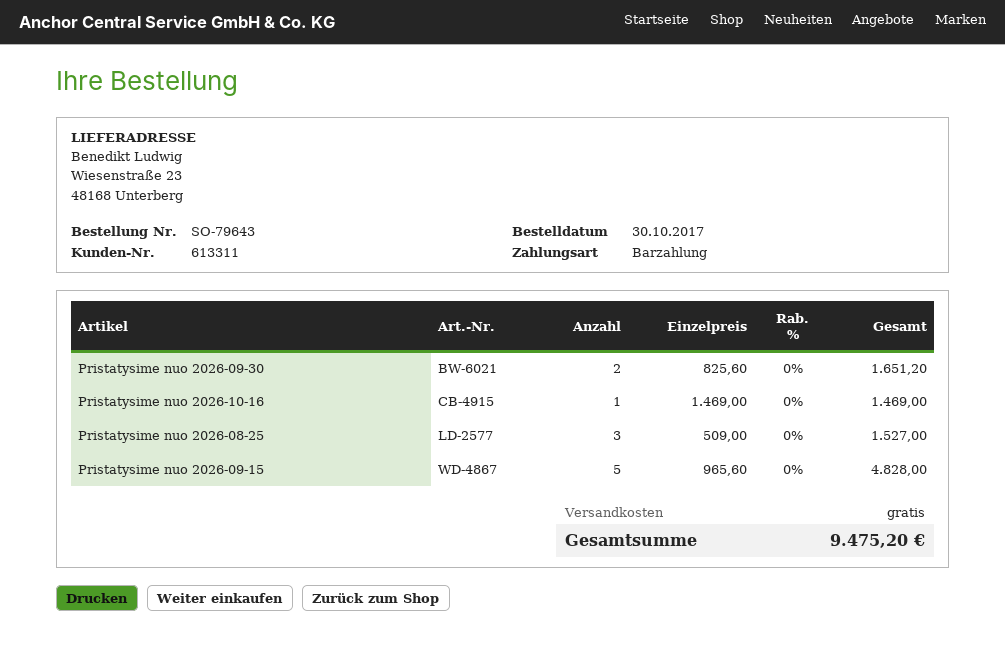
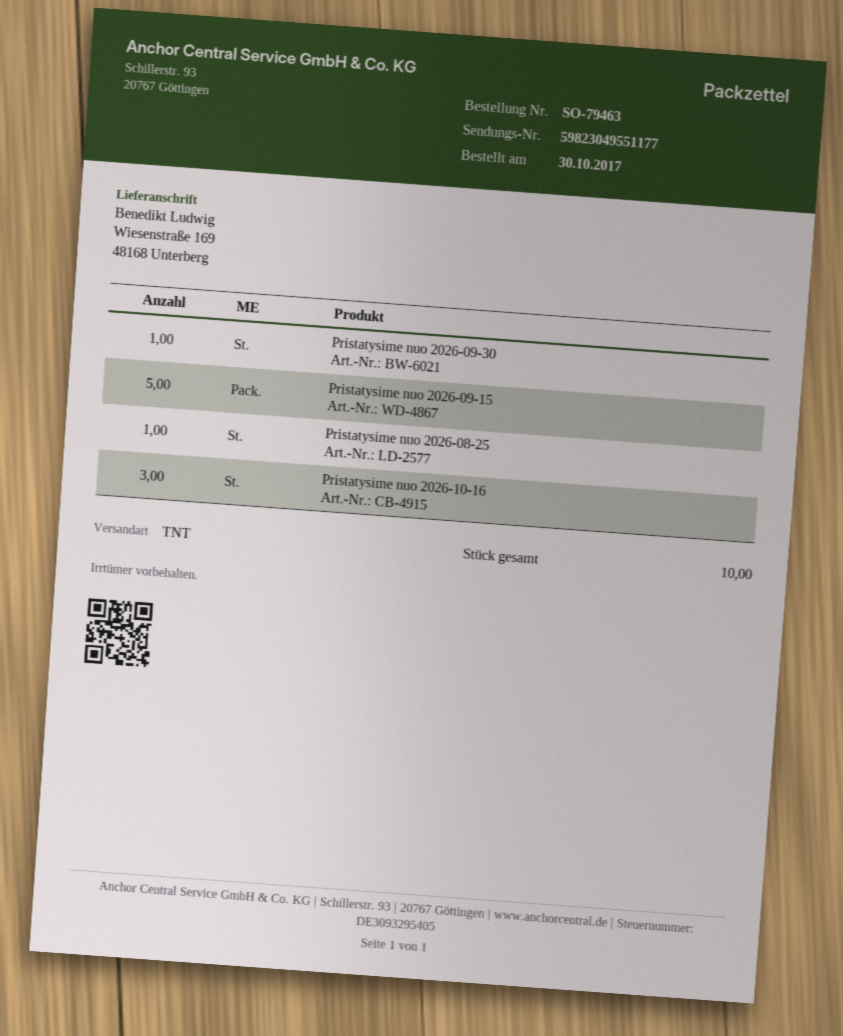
order number: SO-79643 -> SO-79463
ship to: Wiesenstraße 23, 48168 Unterberg -> Wiesenstraße 169, 48168 Unterberg
Pristatysime nuo 2026‑09‑30: 2 -> 1
Pristatysime nuo 2026‑10‑16: 1 -> 3
Pristatysime nuo 2026‑08‑25: 3 -> 1

